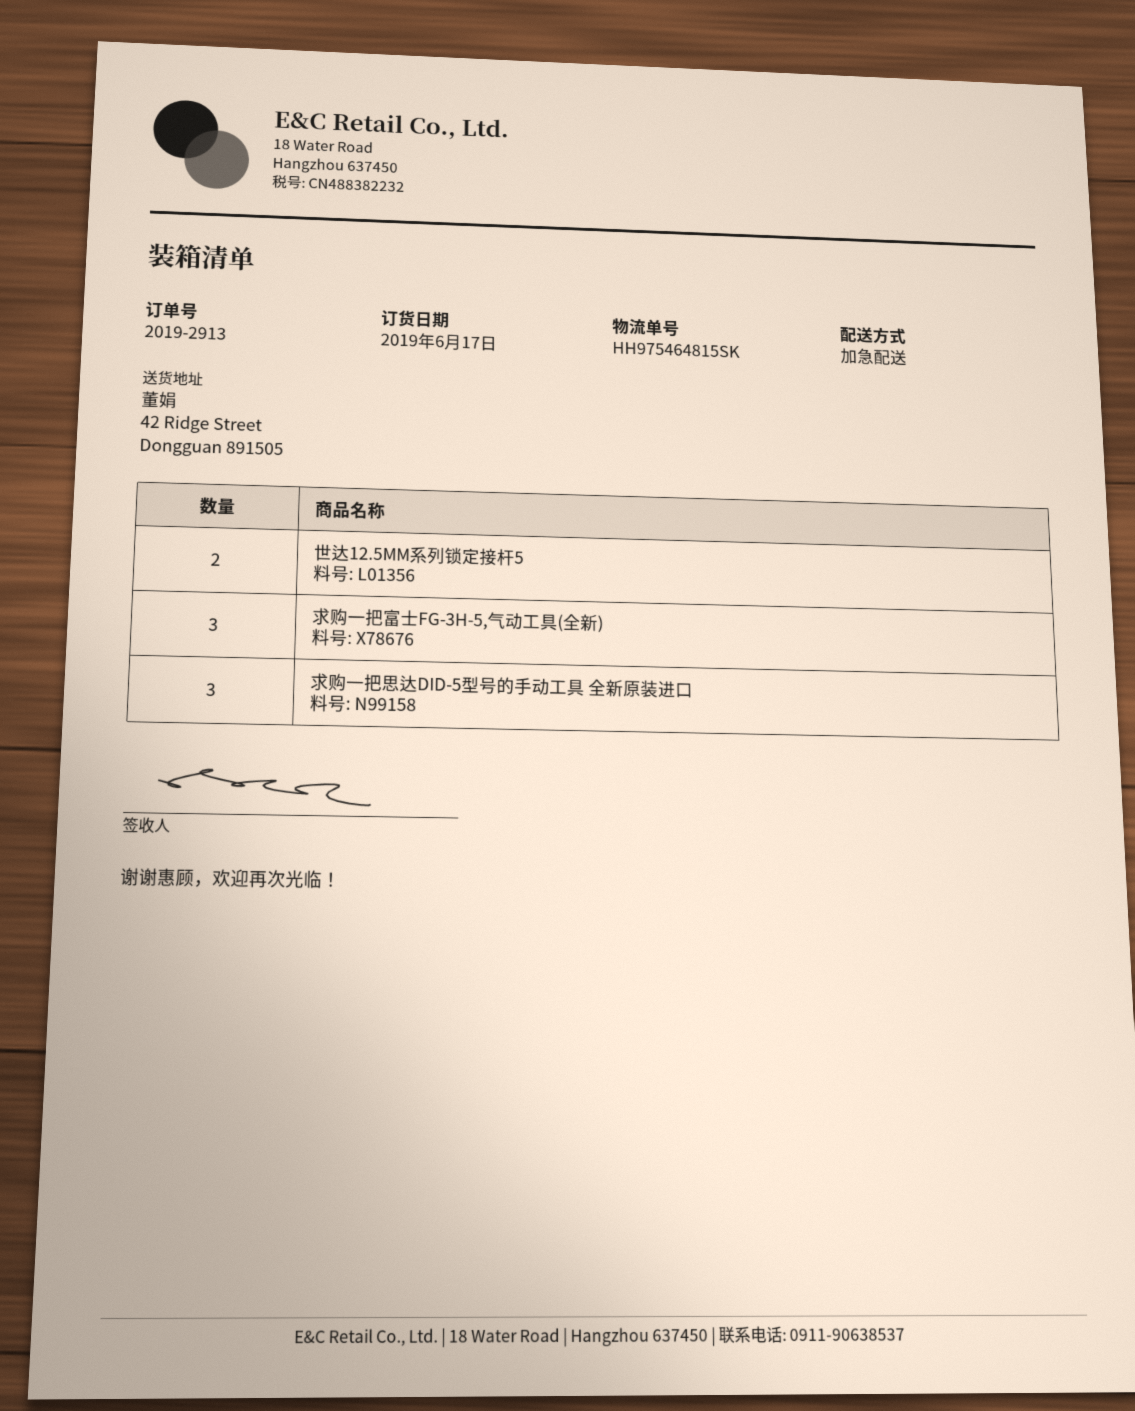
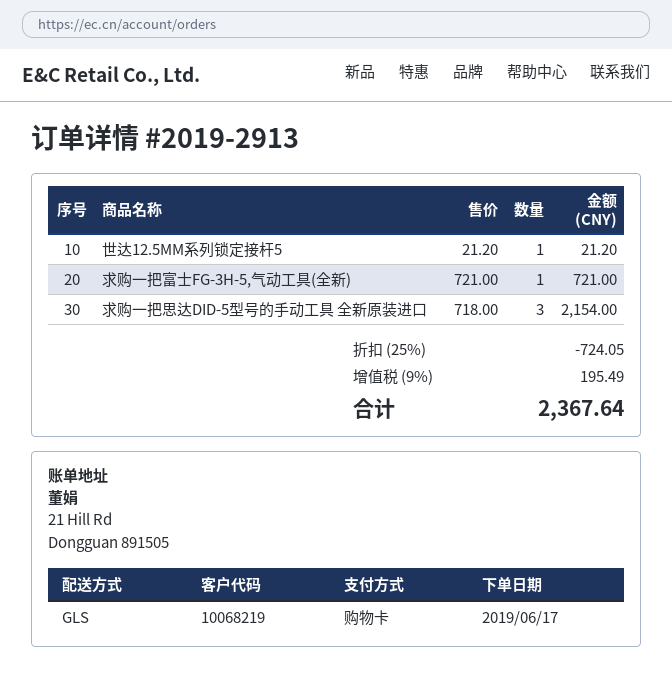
shipping method: express -> GLS
世达12.5MM系列锁定接杆5: 2 -> 1
求购一把富士FG-3H-5,气动工具(全新): 3 -> 1

